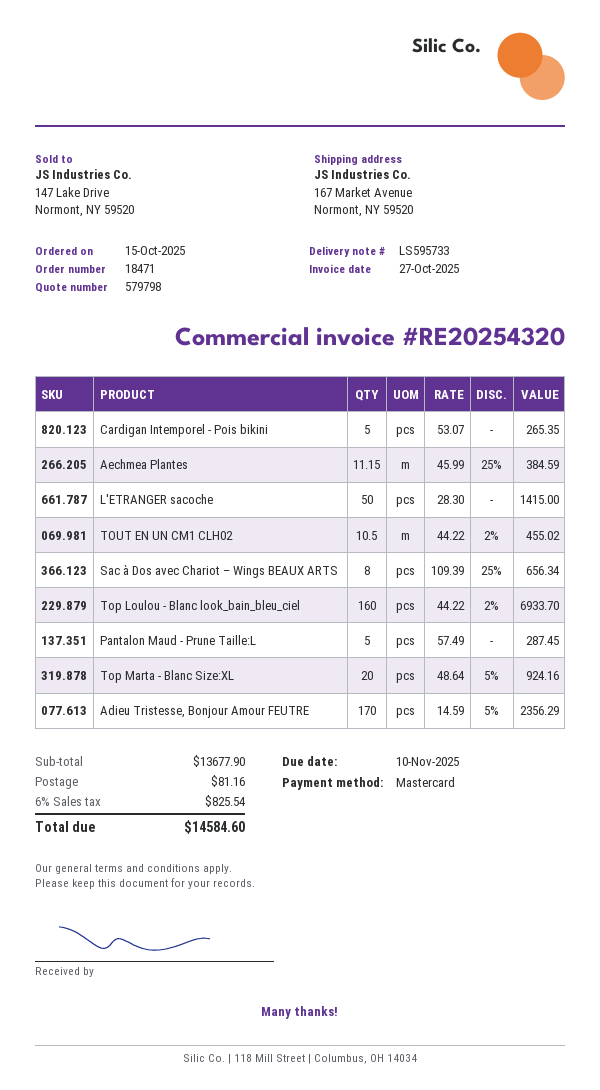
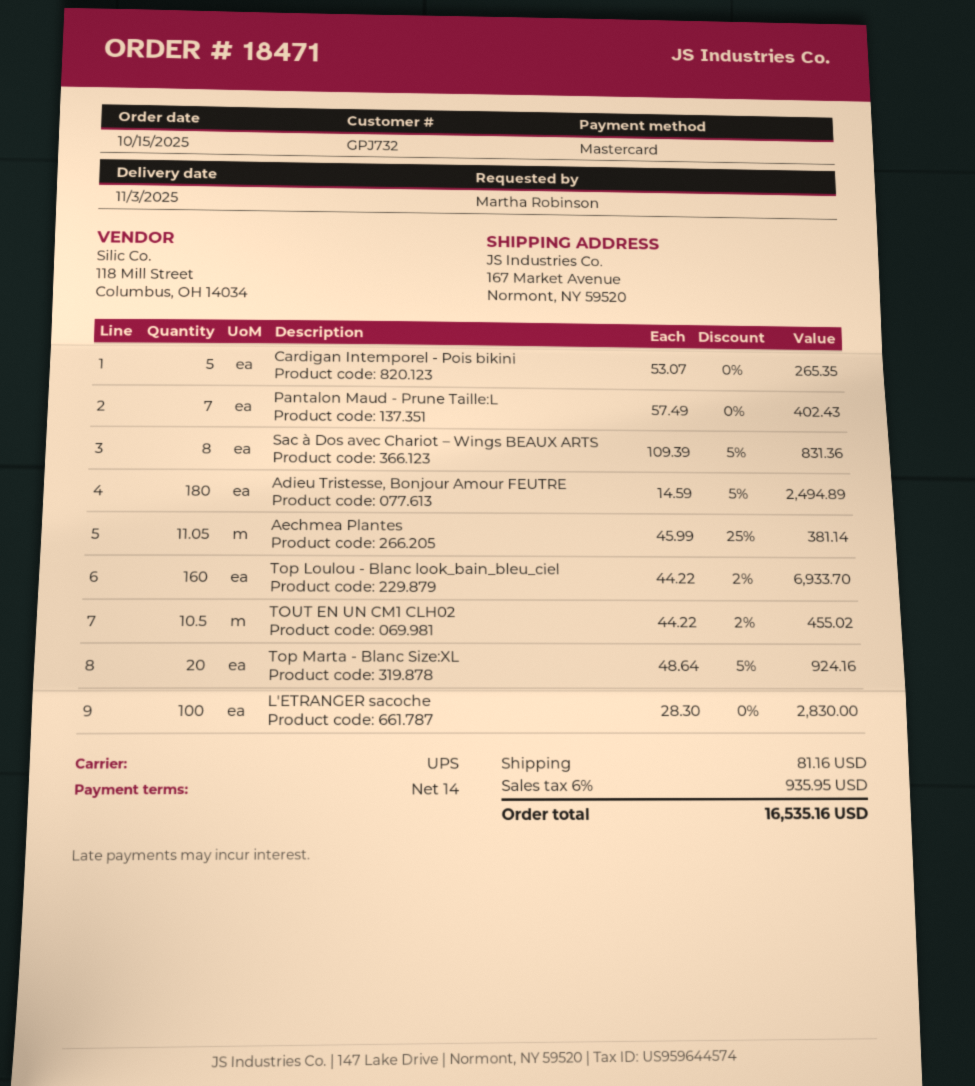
Aechmea Plantes: 11.15 x 45.99 - 25% = 384.59 -> 11.05 x 45.99 - 25% = 381.14
L'ETRANGER sacoche: 50 x 28.30 = 1415.00 -> 100 x 28.30 = 2830.00
Sac à Dos avec Chariot – Wings BEAUX ARTS: 8 x 109.39 - 25% = 656.34 -> 8 x 109.39 - 5% = 831.36
Pantalon Maud - Prune Taille:L: 5 x 57.49 = 287.45 -> 7 x 57.49 = 402.43
Adieu Tristesse, Bonjour Amour FEUTRE: 170 x 14.59 - 5% = 2356.29 -> 180 x 14.59 - 5% = 2494.89
tax: 6% = 825.54 -> 6% = 935.95
total: 14584.60 -> 16535.16

